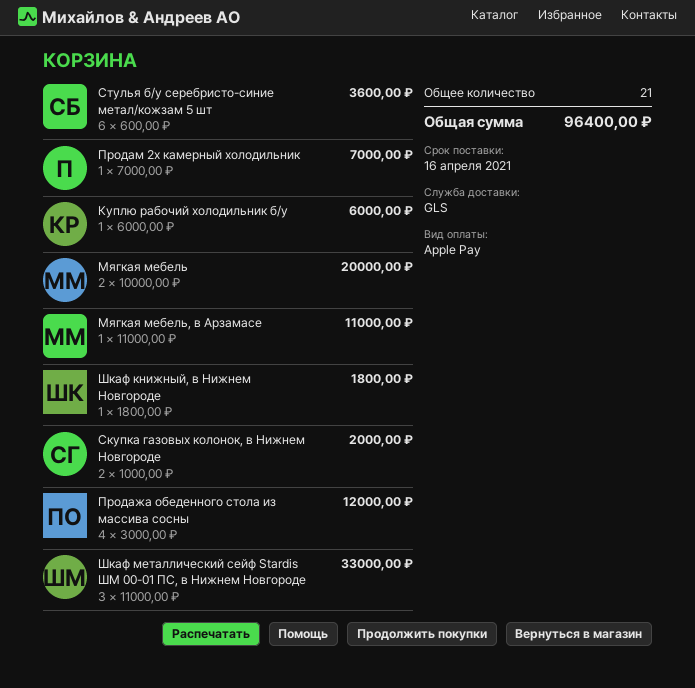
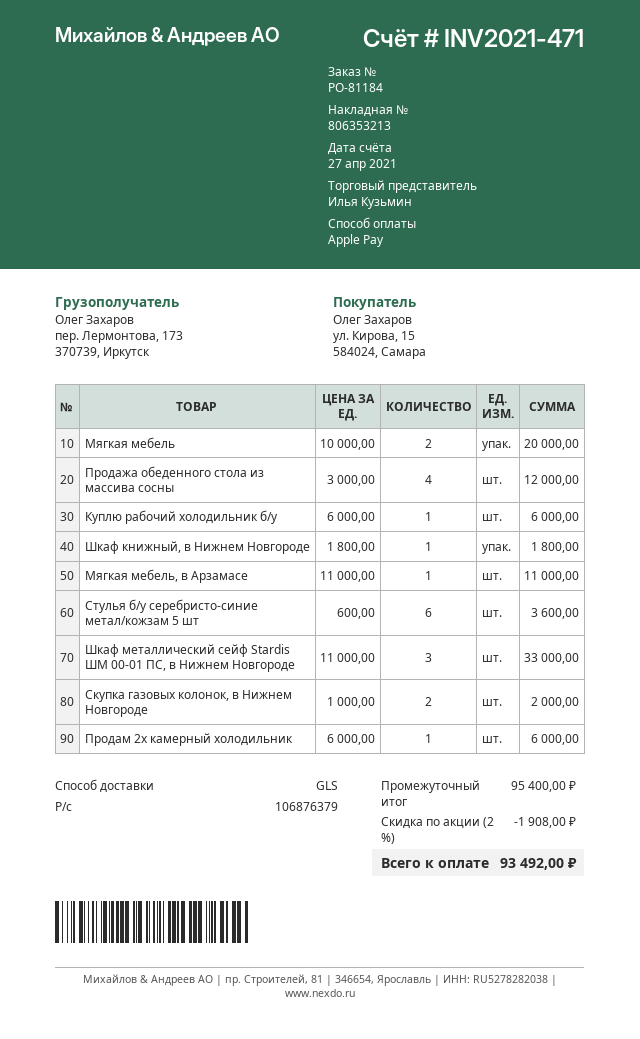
Продам 2х камерный холодильник: 1 x 7000.00 = 7000.00 -> 1 x 6000.00 = 6000.00
discount: none -> 2% = 1908.00
total: 96400.00 -> 93492.00

